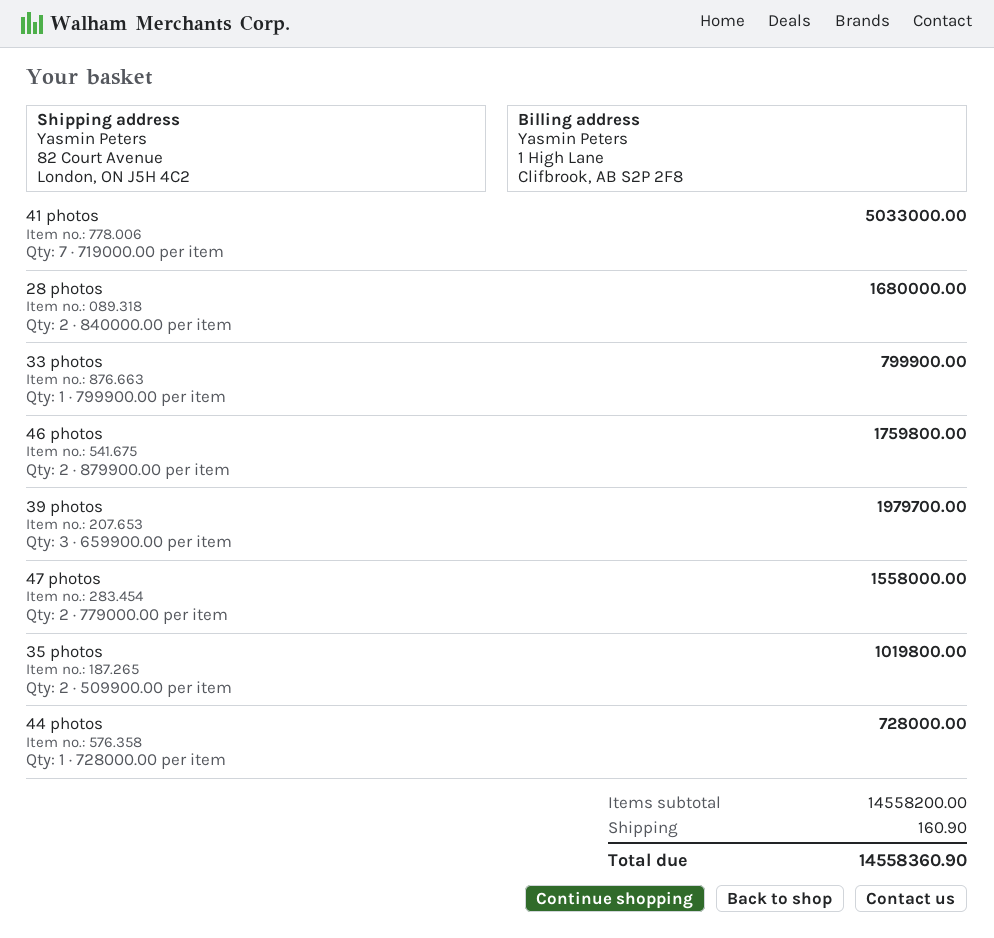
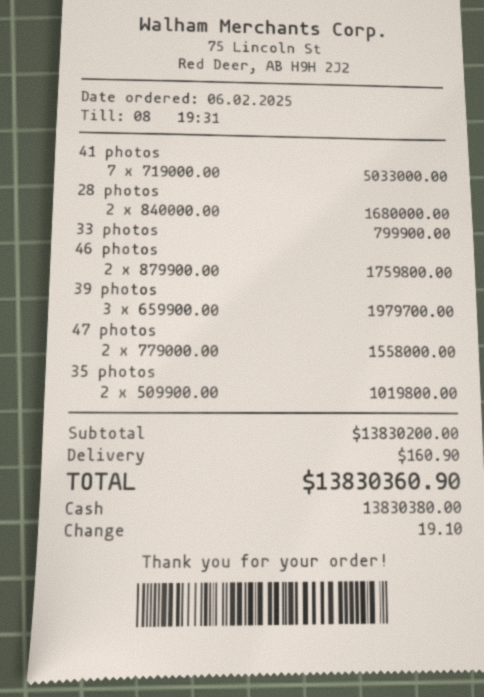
44 photos: 1 x 728000.00 = 728000.00 -> none
subtotal: 14558200.00 -> 13830200.00
total: 14558360.90 -> 13830360.90

